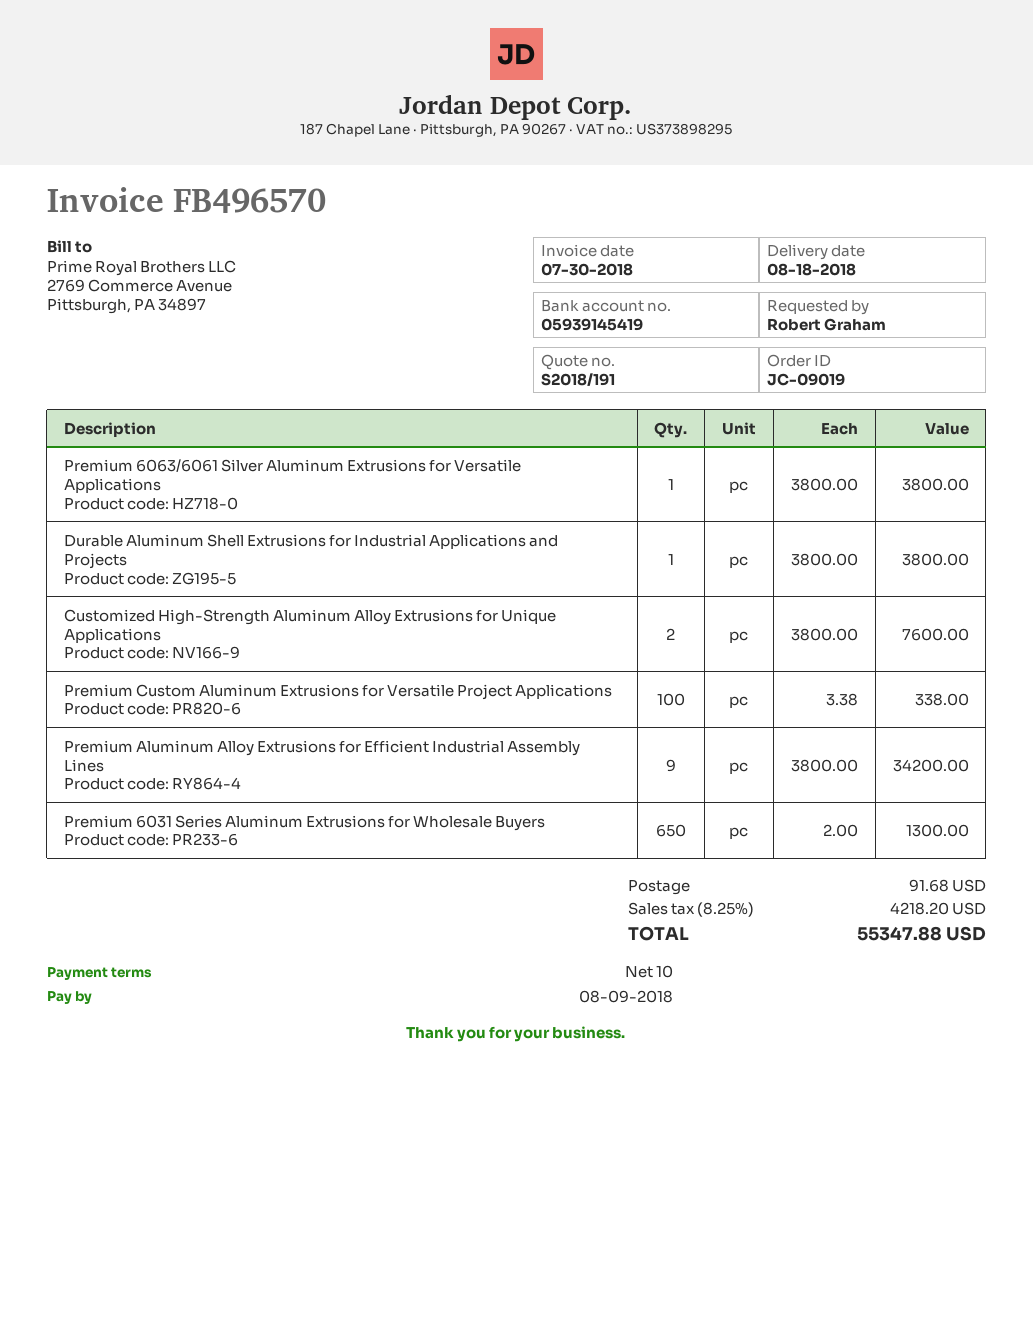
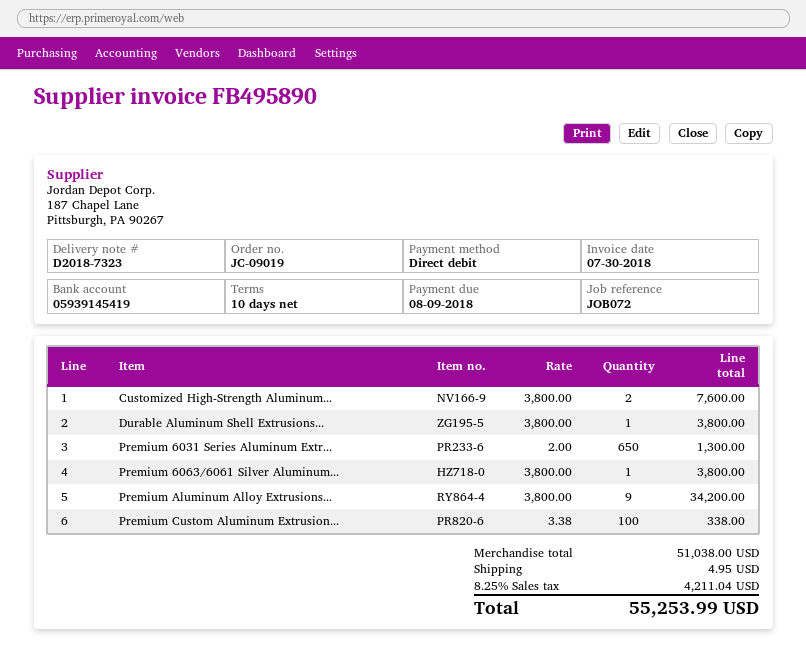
invoice number: FB496570 -> FB495890
shipping: 91.68 -> 4.95
tax: 8.25% = 4218.20 -> 8.25% = 4211.04
total: 55347.88 -> 55253.99

